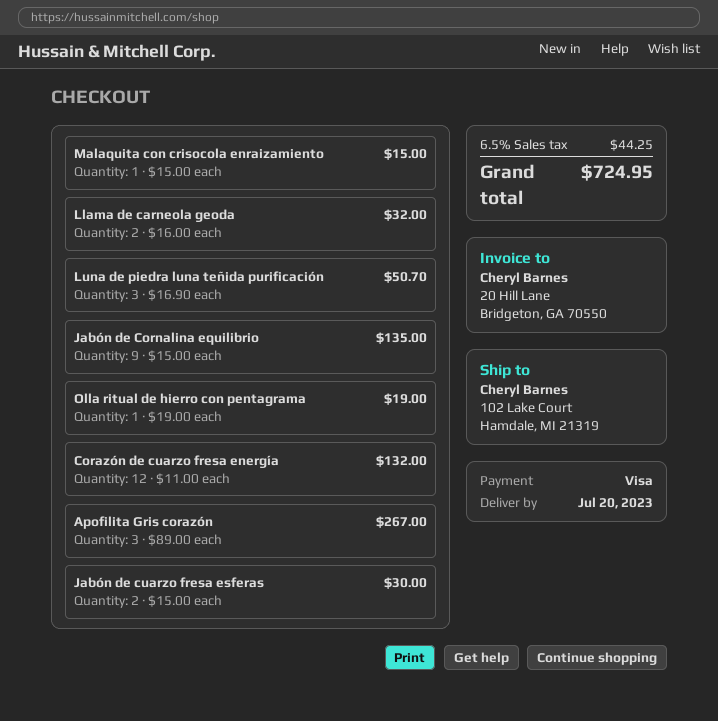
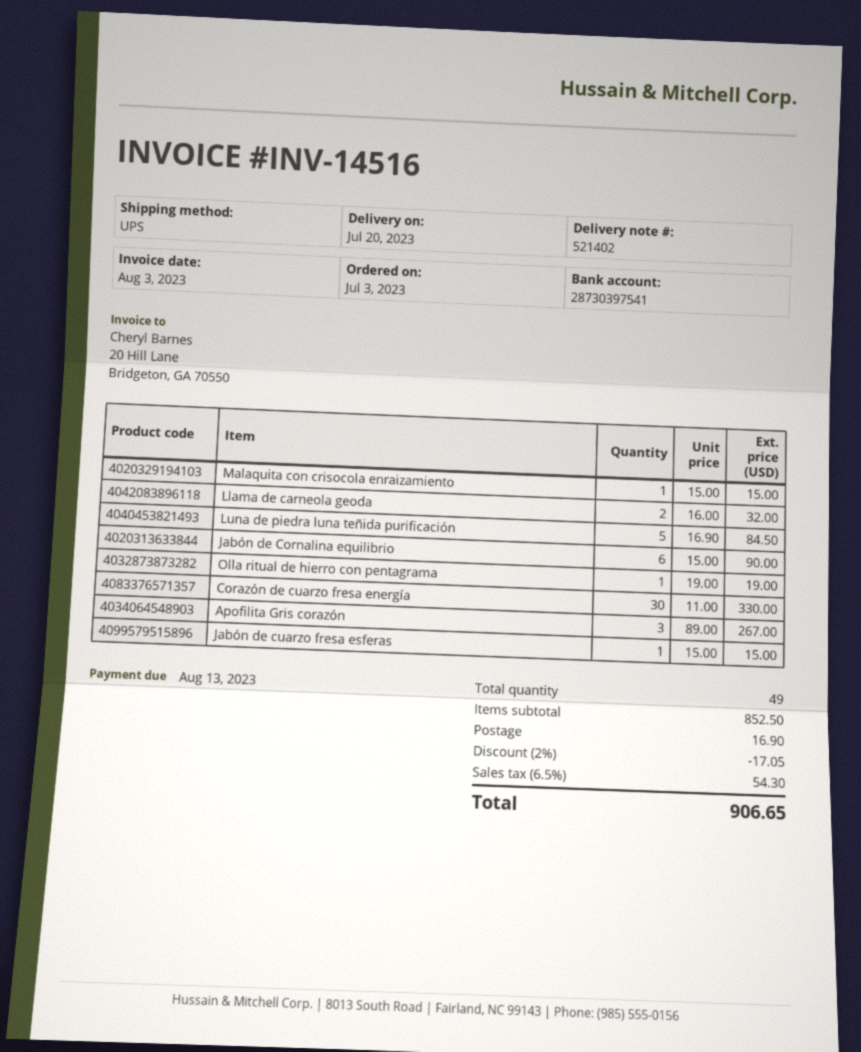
Luna de piedra luna teñida purificación: 3 x 16.90 = 50.70 -> 5 x 16.90 = 84.50
Jabón de Cornalina equilibrio: 9 x 15.00 = 135.00 -> 6 x 15.00 = 90.00
Corazón de cuarzo fresa energía: 12 x 11.00 = 132.00 -> 30 x 11.00 = 330.00
Jabón de cuarzo fresa esferas: 2 x 15.00 = 30.00 -> 1 x 15.00 = 15.00
discount: none -> 2% = 17.05
shipping: none -> 16.90
tax: 6.5% = 44.25 -> 6.5% = 54.30
total: 724.95 -> 906.65

